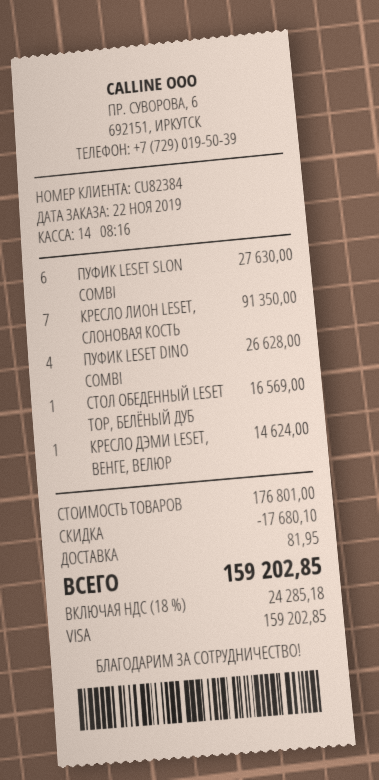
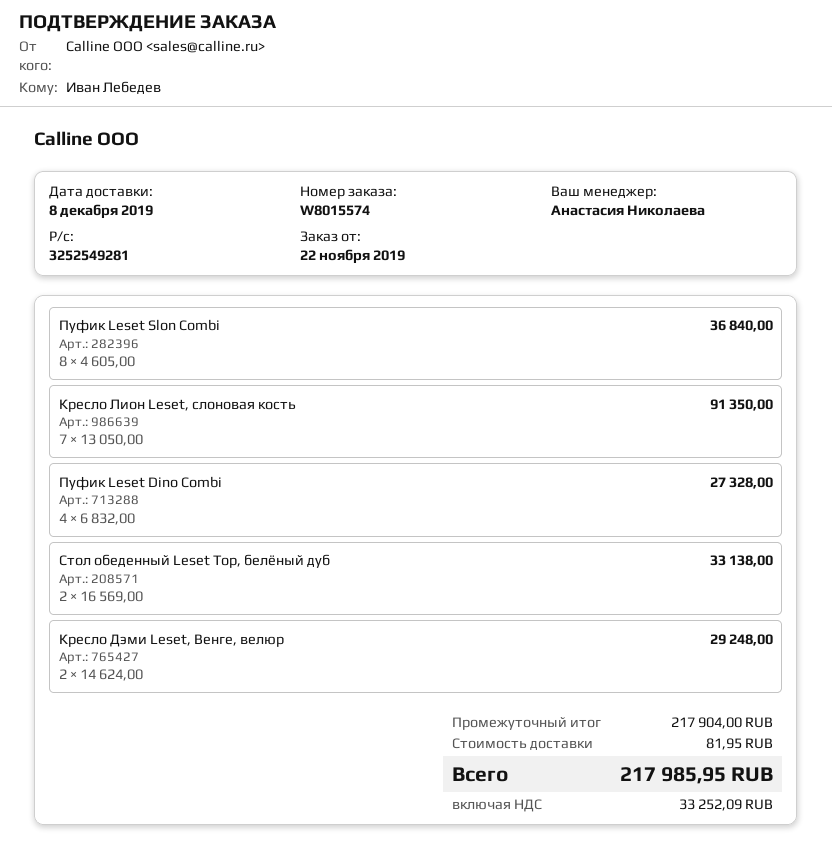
ПУФИК LESET SLON COMBI: 6 for 27630.00 -> 8 for 36840.00
ПУФИК LESET DINO COMBI: 4 for 26628.00 -> 4 for 27328.00
СТОЛ ОБЕДЕННЫЙ LESET ТОР, БЕЛЁНЫЙ ДУБ: 1 for 16569.00 -> 2 for 33138.00
КРЕСЛО ДЭМИ LESET, ВЕНГЕ, ВЕЛЮР: 1 for 14624.00 -> 2 for 29248.00
subtotal: 176801.00 -> 217904.00
discount: 17680.10 -> none
tax: 24285.18 -> 33252.09
total: 159202.85 -> 217985.95

